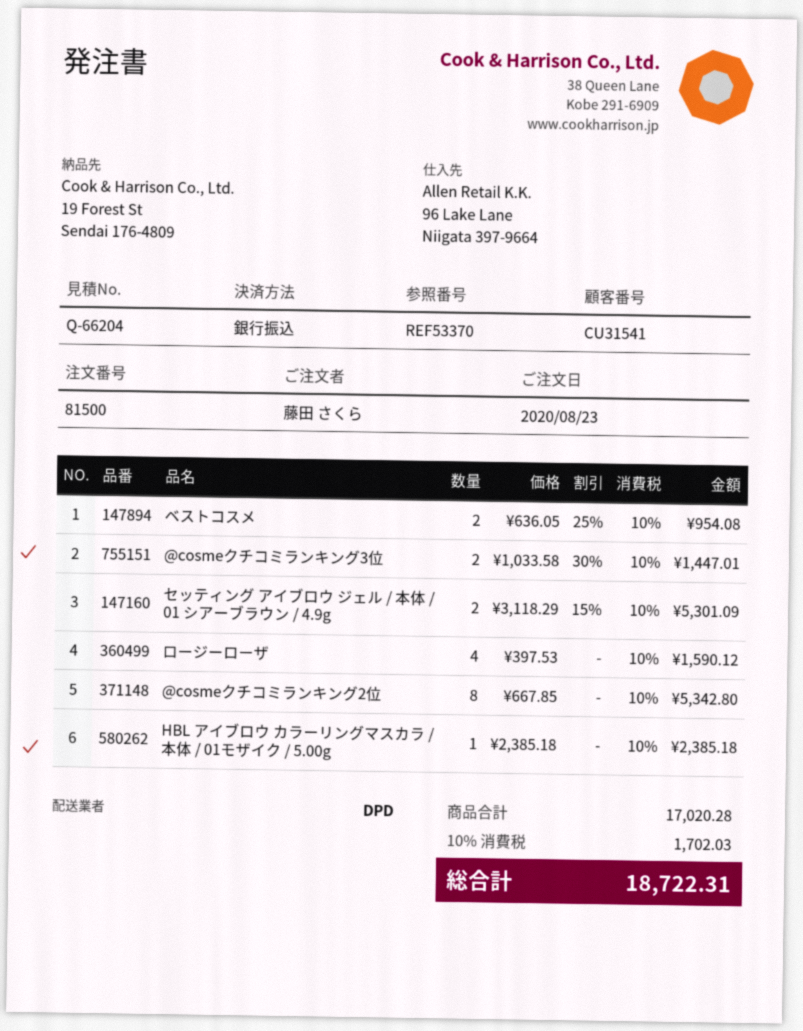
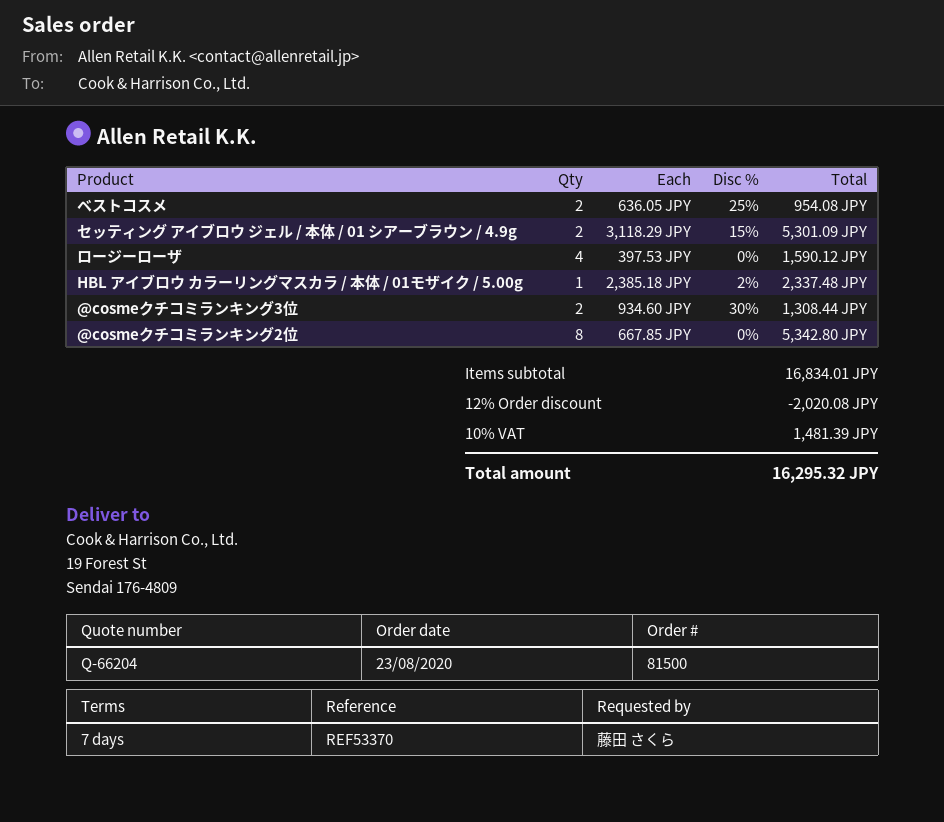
@cosmeクチコミランキング3位: 2 x 1033.58 - 30% = 1447.01 -> 2 x 934.60 - 30% = 1308.44
HBL アイブロウ カラーリングマスカラ / 本体 / 01モザイク / 5.00g: 1 x 2385.18 = 2385.18 -> 1 x 2385.18 - 2% = 2337.48
subtotal: 17020.28 -> 16834.01
discount: none -> 12% = 2020.08
tax: 10% = 1702.03 -> 10% = 1481.39
total: 18722.31 -> 16295.32

